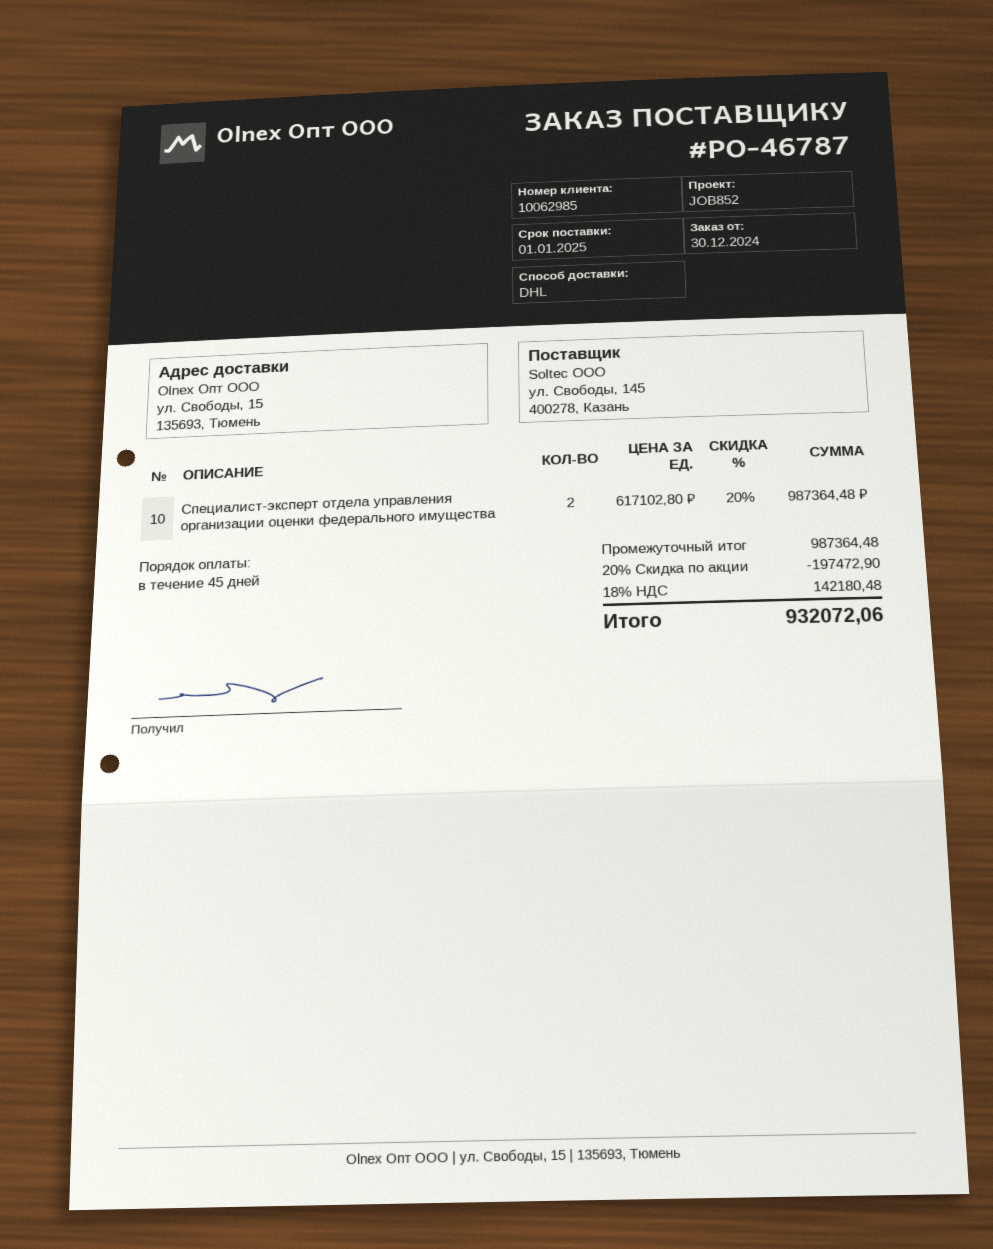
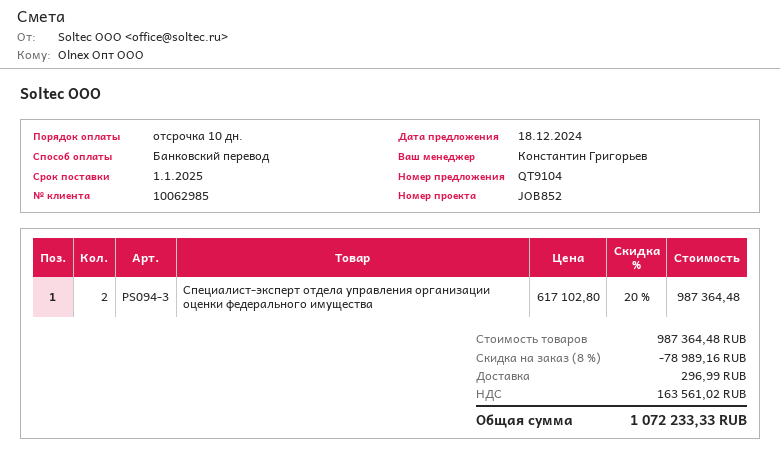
payment terms: 45 days -> 10 days
discount: 20% = 197472.90 -> 8% = 78989.16
shipping: none -> 296.99
tax: 142180.48 -> 163561.02
total: 932072.06 -> 1072233.33

